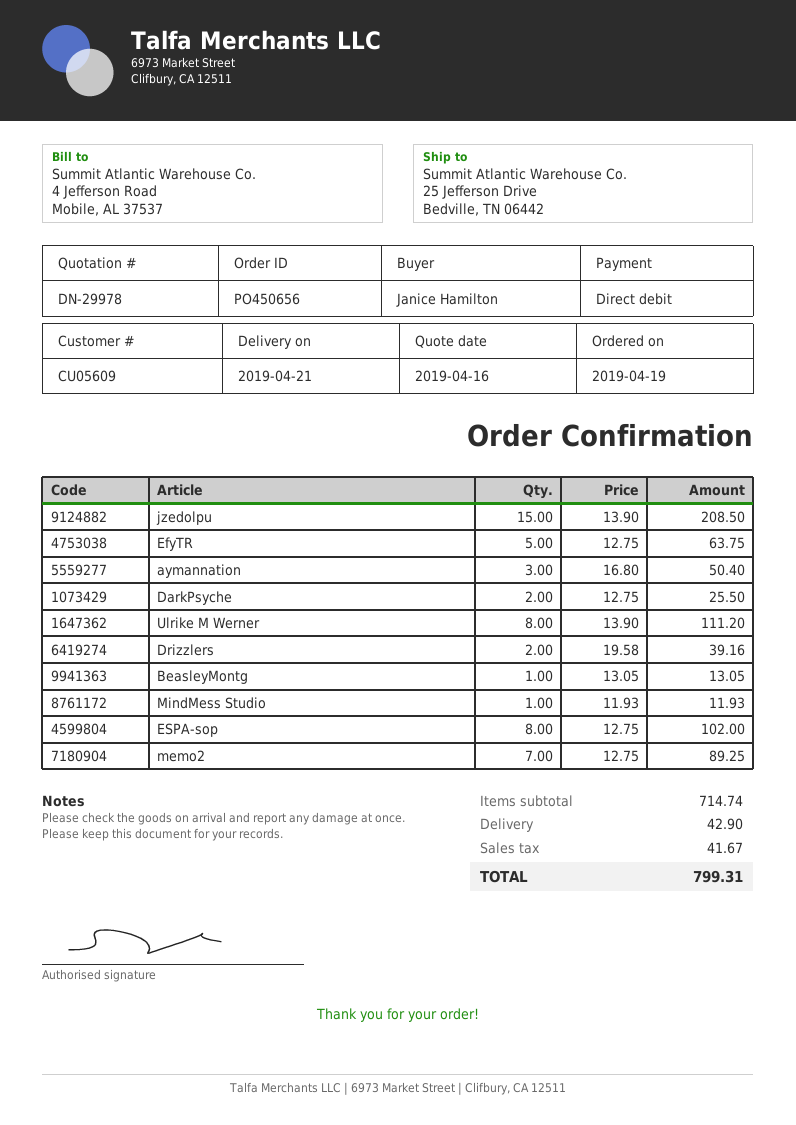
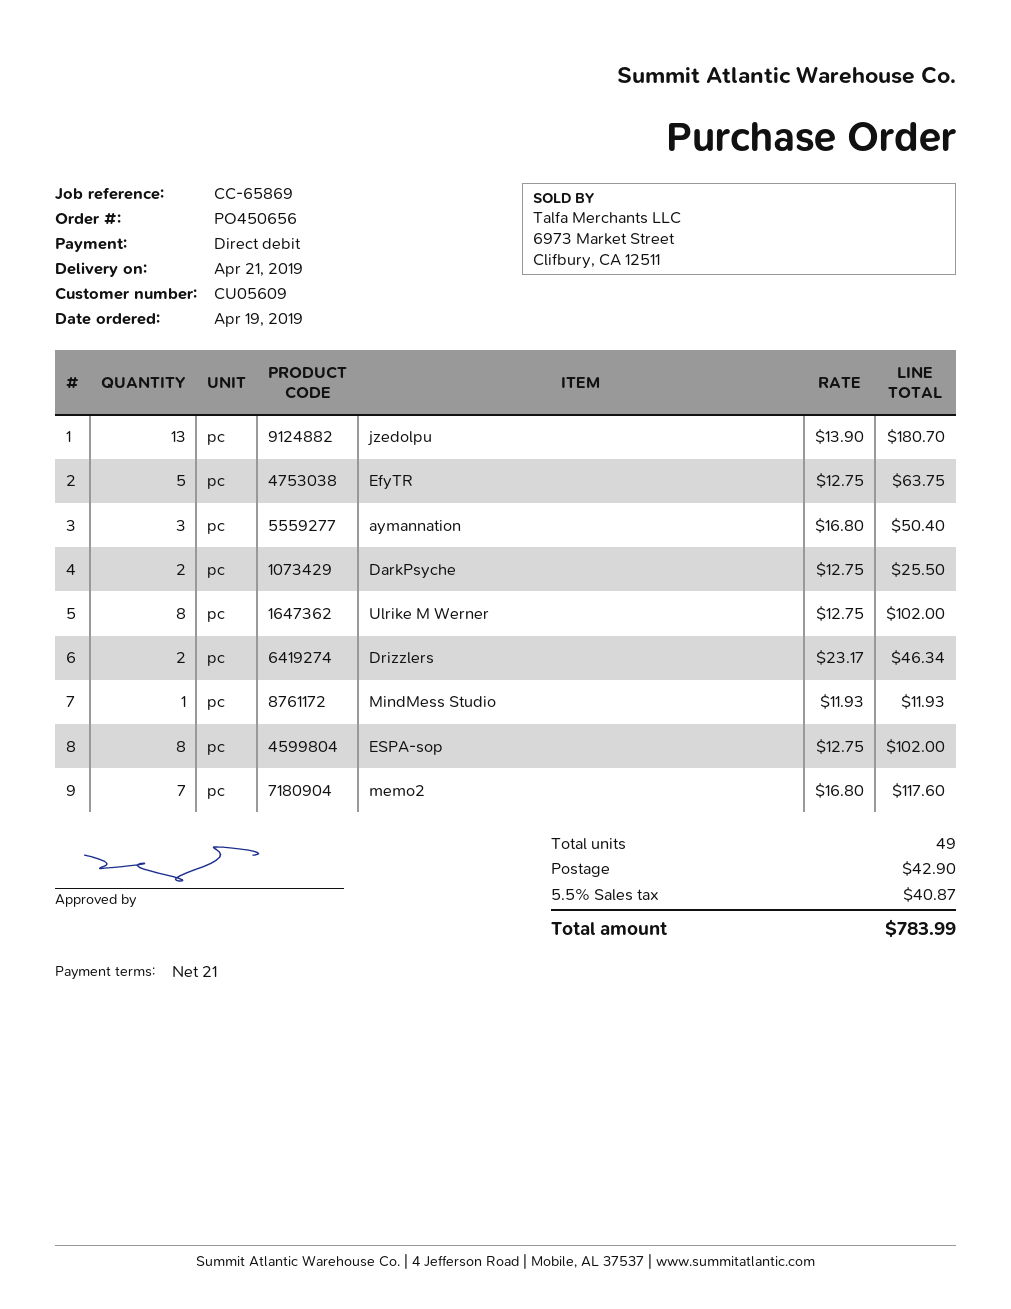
jzedolpu: 15 x 13.90 = 208.50 -> 13 x 13.90 = 180.70
Ulrike M Werner: 8 x 13.90 = 111.20 -> 8 x 12.75 = 102.00
Drizzlers: 2 x 19.58 = 39.16 -> 2 x 23.17 = 46.34
BeasleyMontg: 1 x 13.05 = 13.05 -> none
memo2: 7 x 12.75 = 89.25 -> 7 x 16.80 = 117.60
tax: 41.67 -> 40.87
total: 799.31 -> 783.99

